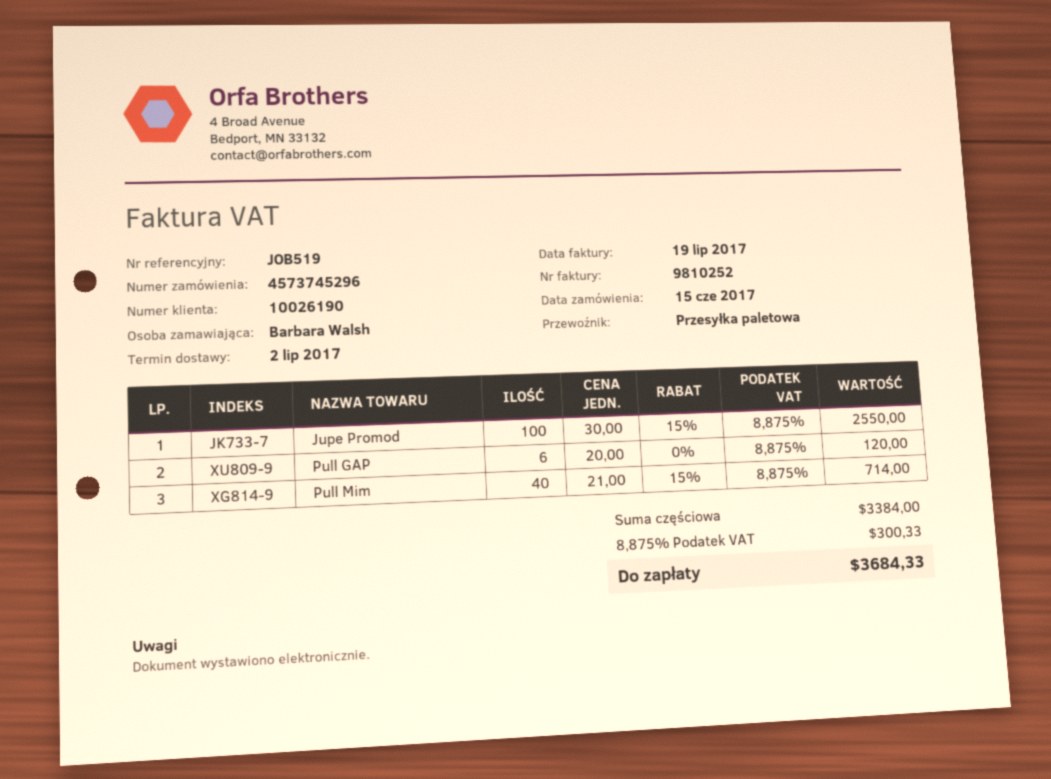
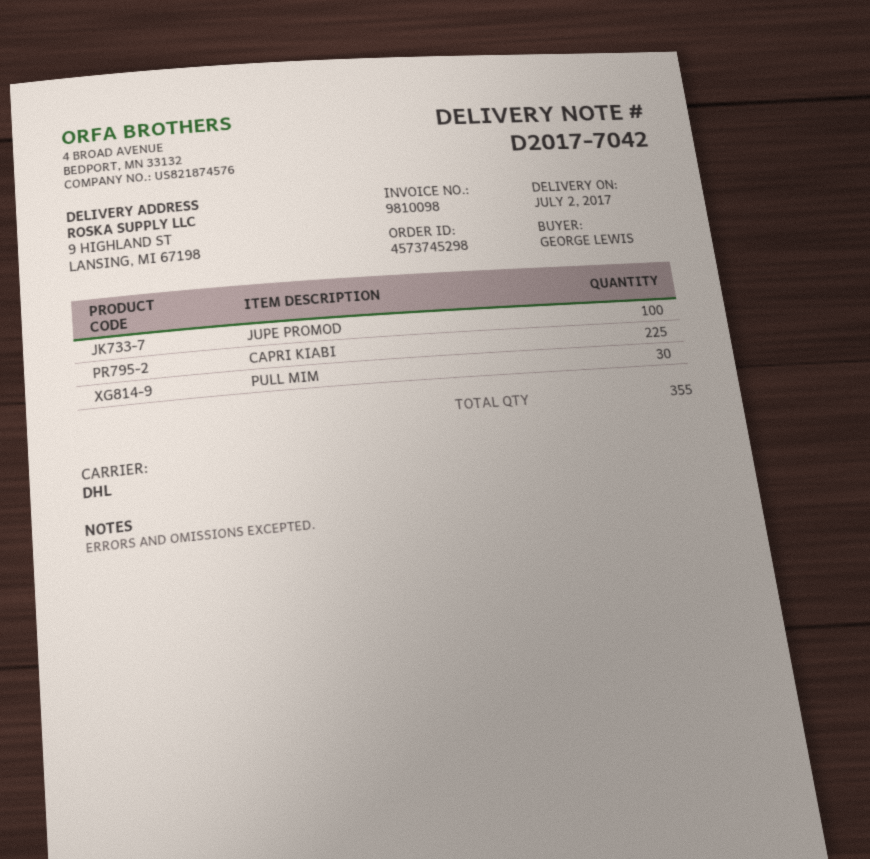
order number: 4573745296 -> 4573745298
invoice number: 9810252 -> 9810098
ordered by: Barbara Walsh -> GEORGE LEWIS
shipping method: pallet freight -> DHL
Pull GAP: 6 -> none
Pull Mim: 40 -> 30
CAPRI KIABI: none -> 225

